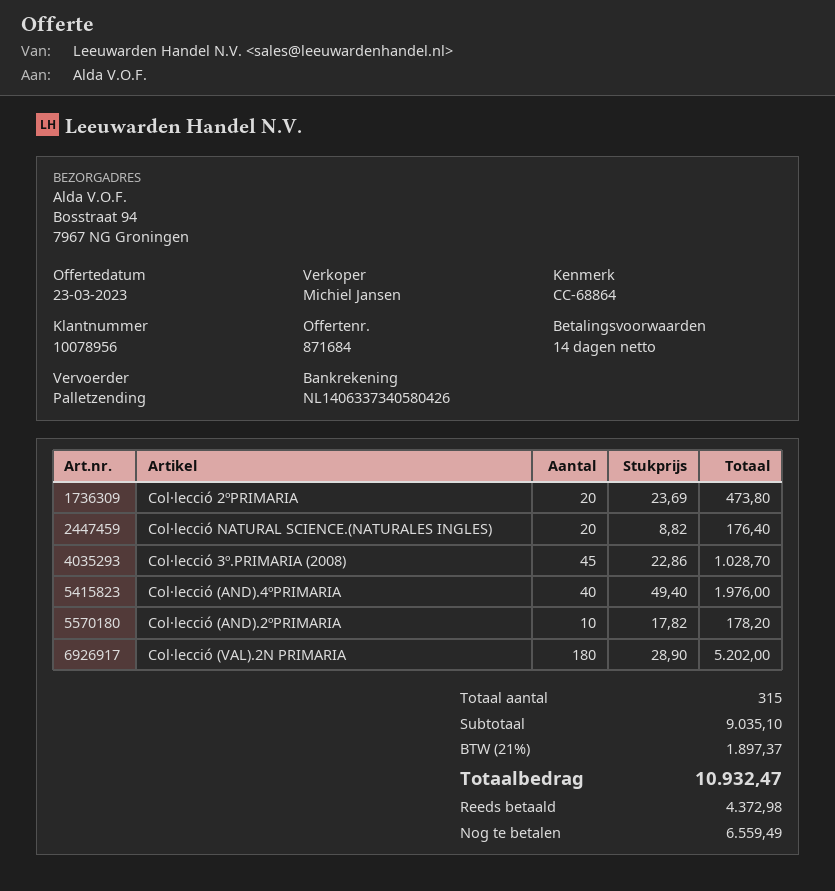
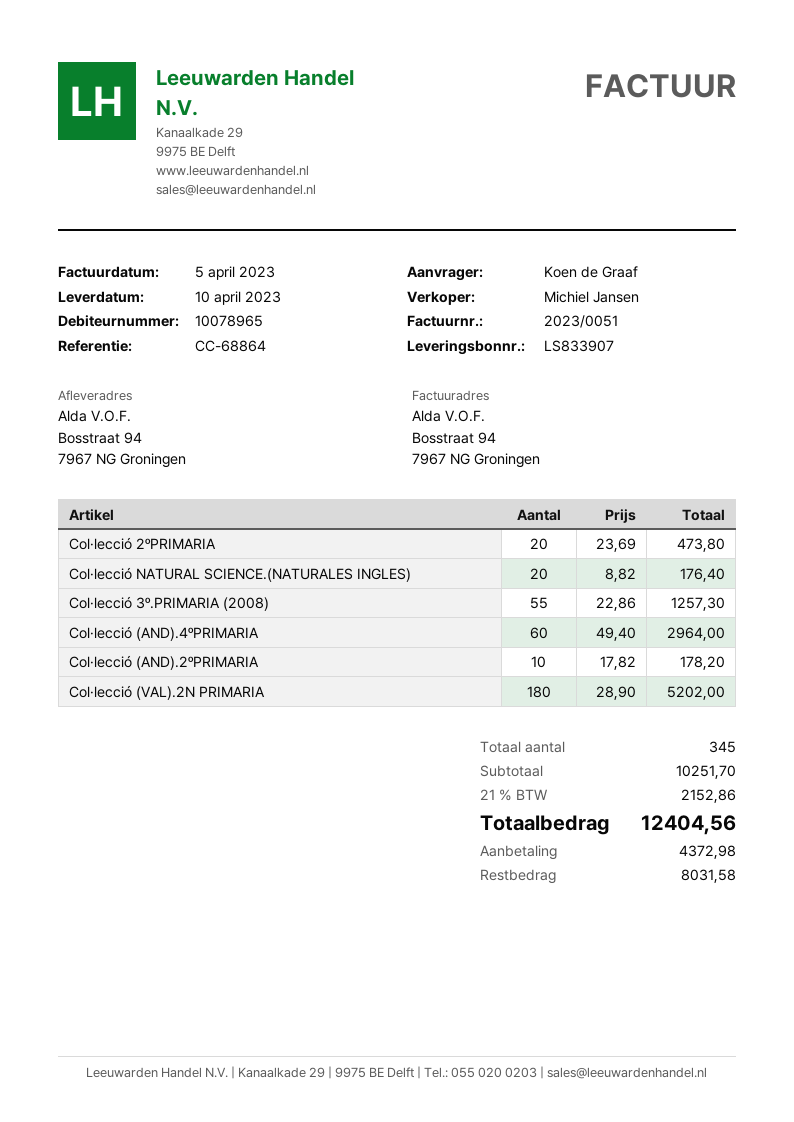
customer number: 10078956 -> 10078965
Col·lecció 3º.PRIMARIA (2008): 45 x 22.86 = 1028.70 -> 55 x 22.86 = 1257.30
Col·lecció (AND).4ºPRIMARIA: 40 x 49.40 = 1976.00 -> 60 x 49.40 = 2964.00
total quantity: 315 -> 345
subtotal: 9035.10 -> 10251.70
tax: 21% = 1897.37 -> 21% = 2152.86
total: 10932.47 -> 12404.56
balance: 6559.49 -> 8031.58

